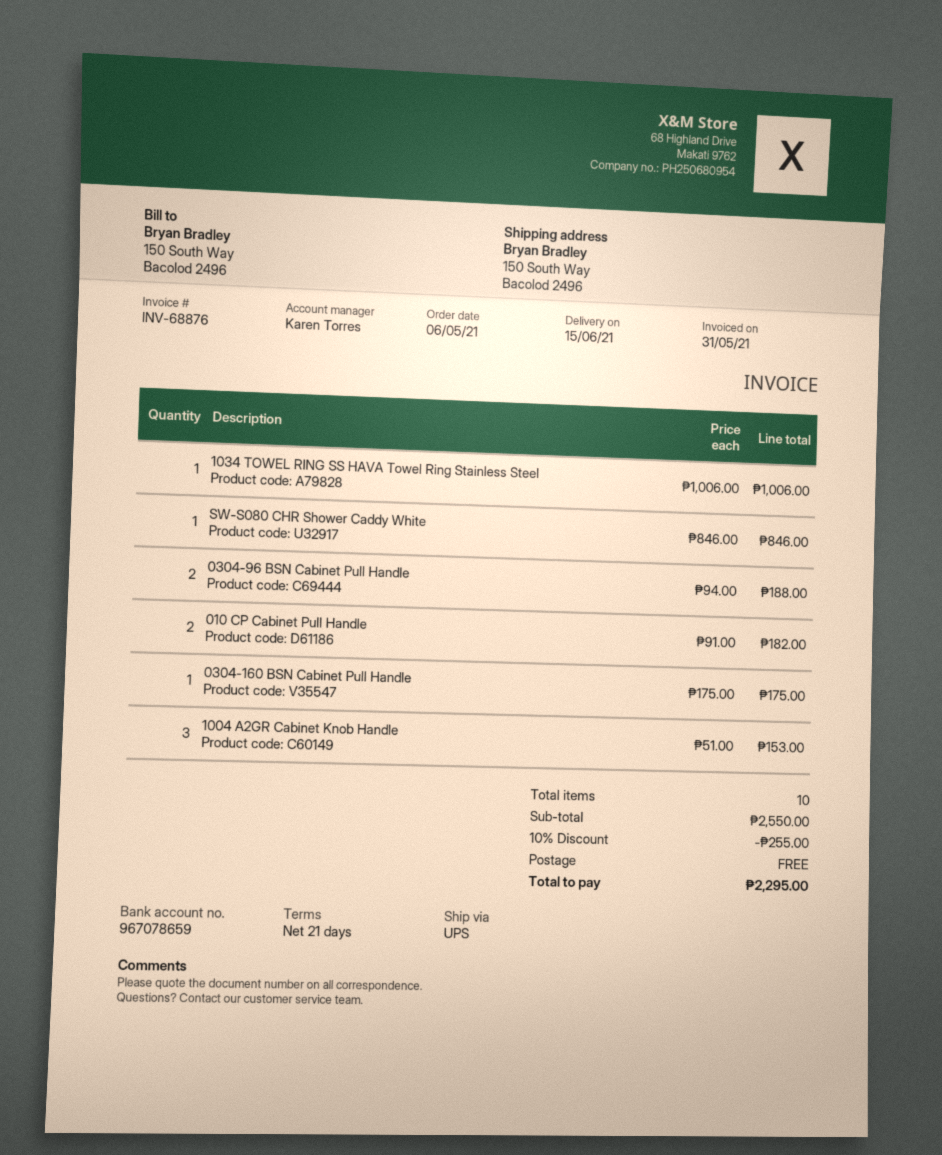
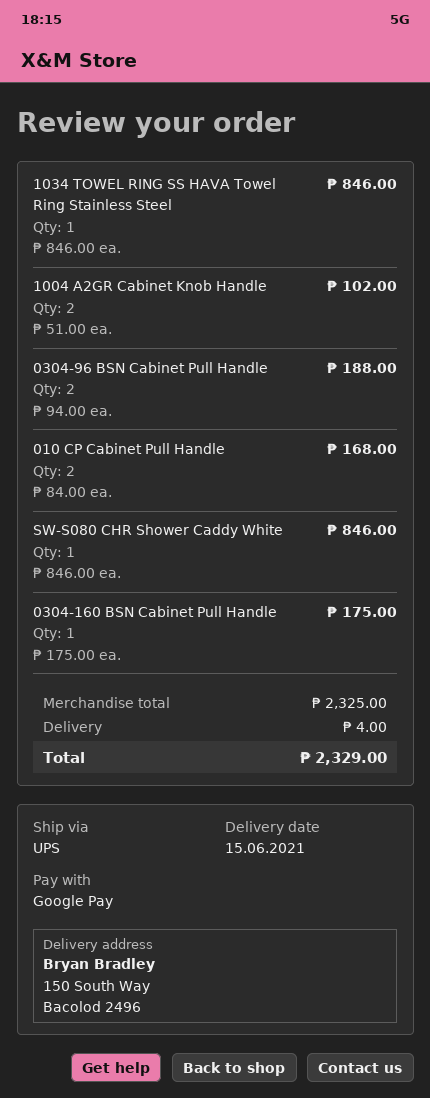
1034 TOWEL RING SS HAVA Towel Ring Stainless Steel: 1 x 1006.00 = 1006.00 -> 1 x 846.00 = 846.00
010 CP Cabinet Pull Handle: 2 x 91.00 = 182.00 -> 2 x 84.00 = 168.00
1004 A2GR Cabinet Knob Handle: 3 x 51.00 = 153.00 -> 2 x 51.00 = 102.00
subtotal: 2550.00 -> 2325.00
discount: 10% = 255.00 -> none
shipping: 0.00 -> 4.00
total: 2295.00 -> 2329.00

